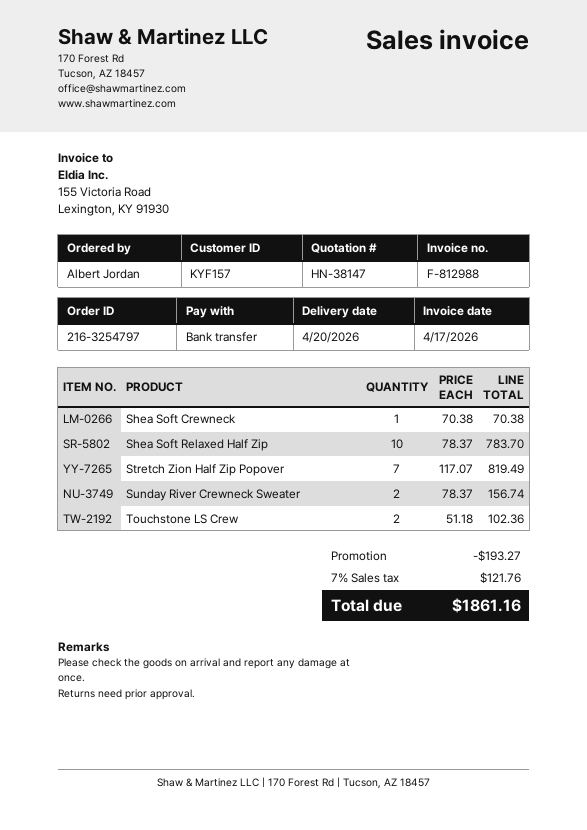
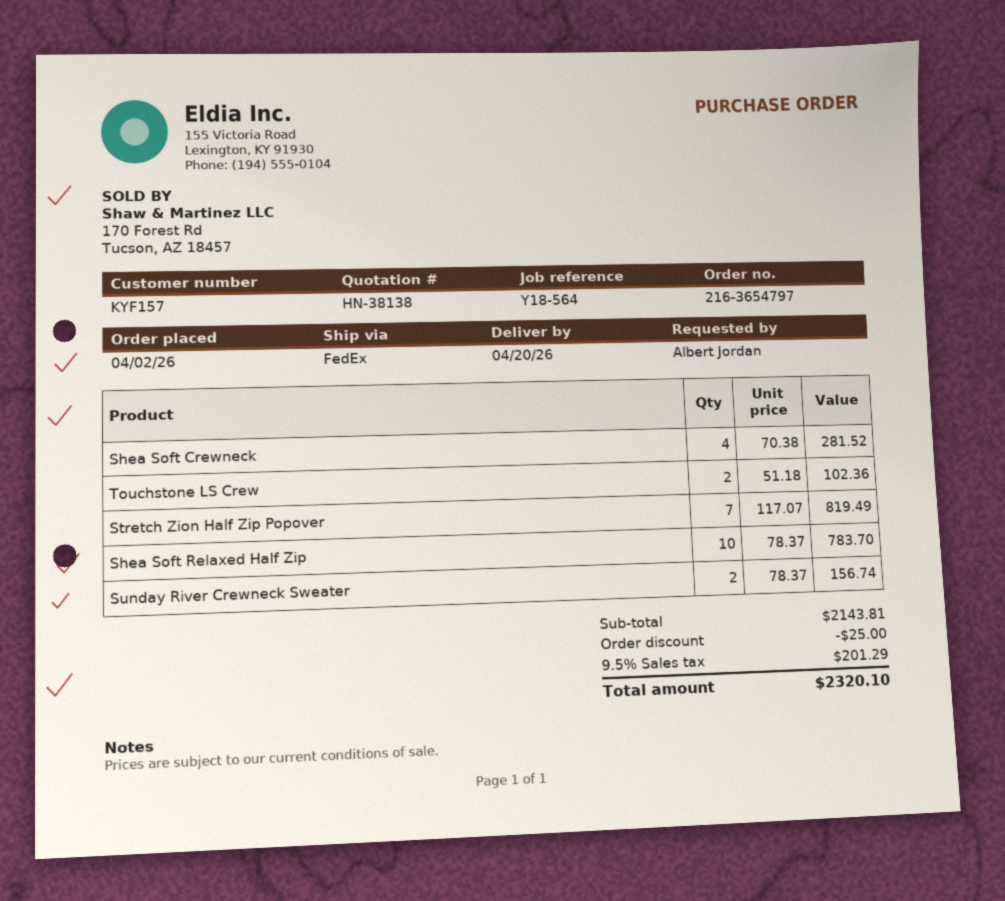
quote number: HN-38147 -> HN-38138
order number: 216-3254797 -> 216-3654797
Shea Soft Crewneck: 1 x 70.38 = 70.38 -> 4 x 70.38 = 281.52
discount: 193.27 -> 25.00
tax: 7% = 121.76 -> 9.5% = 201.29
total: 1861.16 -> 2320.10

